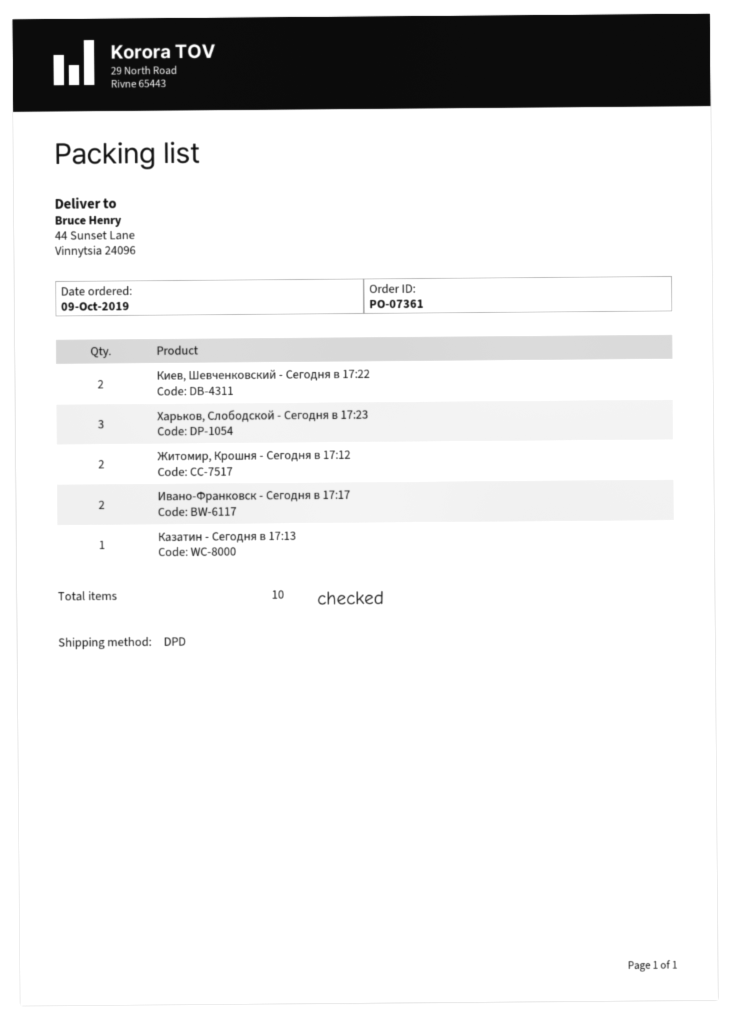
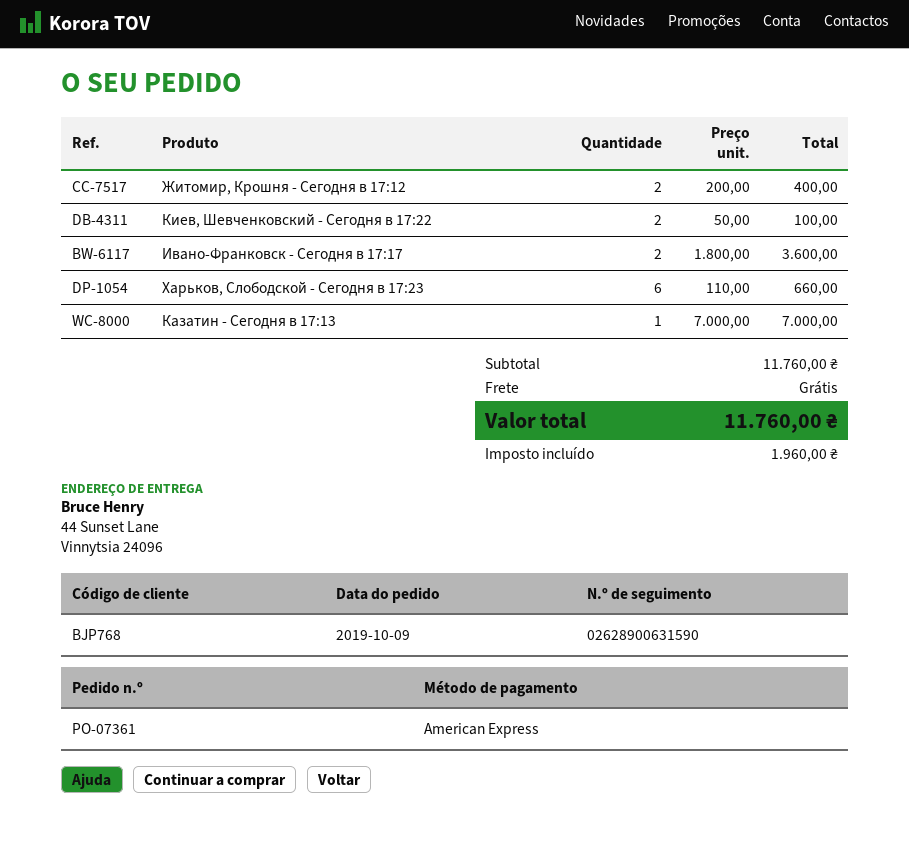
Харьков, Слободской - Сегодня в 17:23: 3 -> 6

